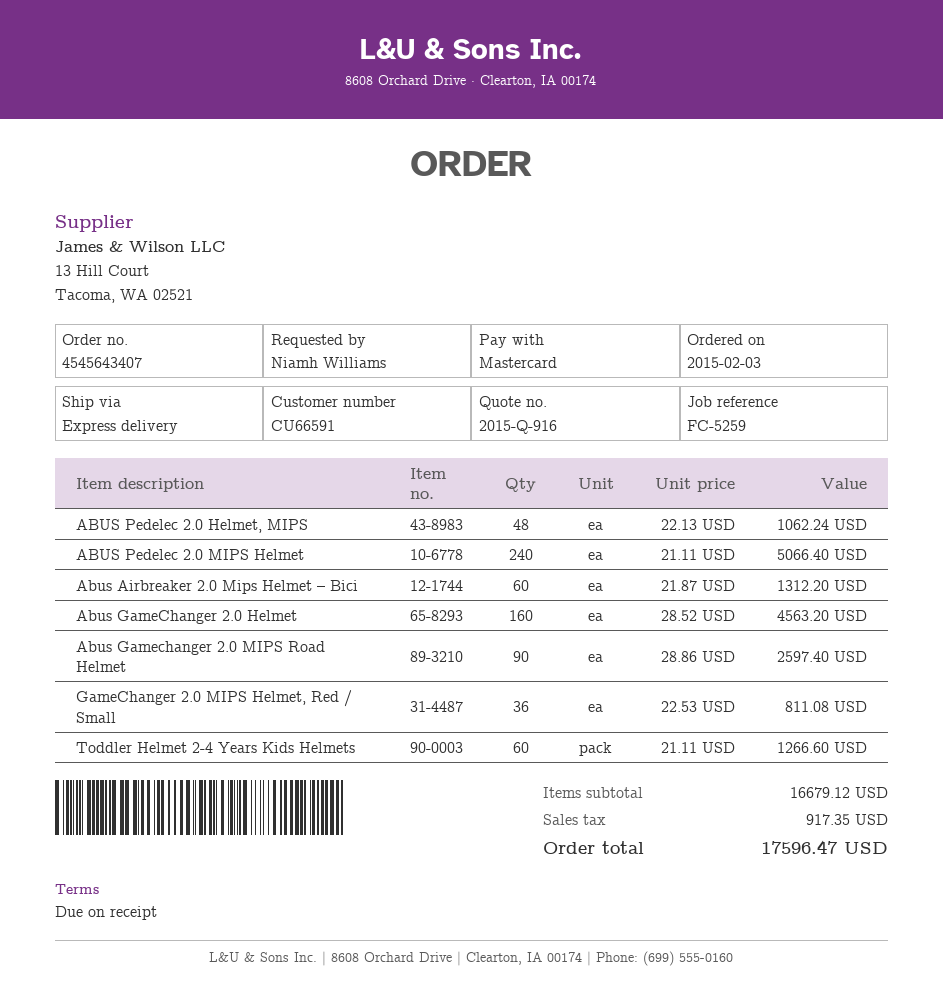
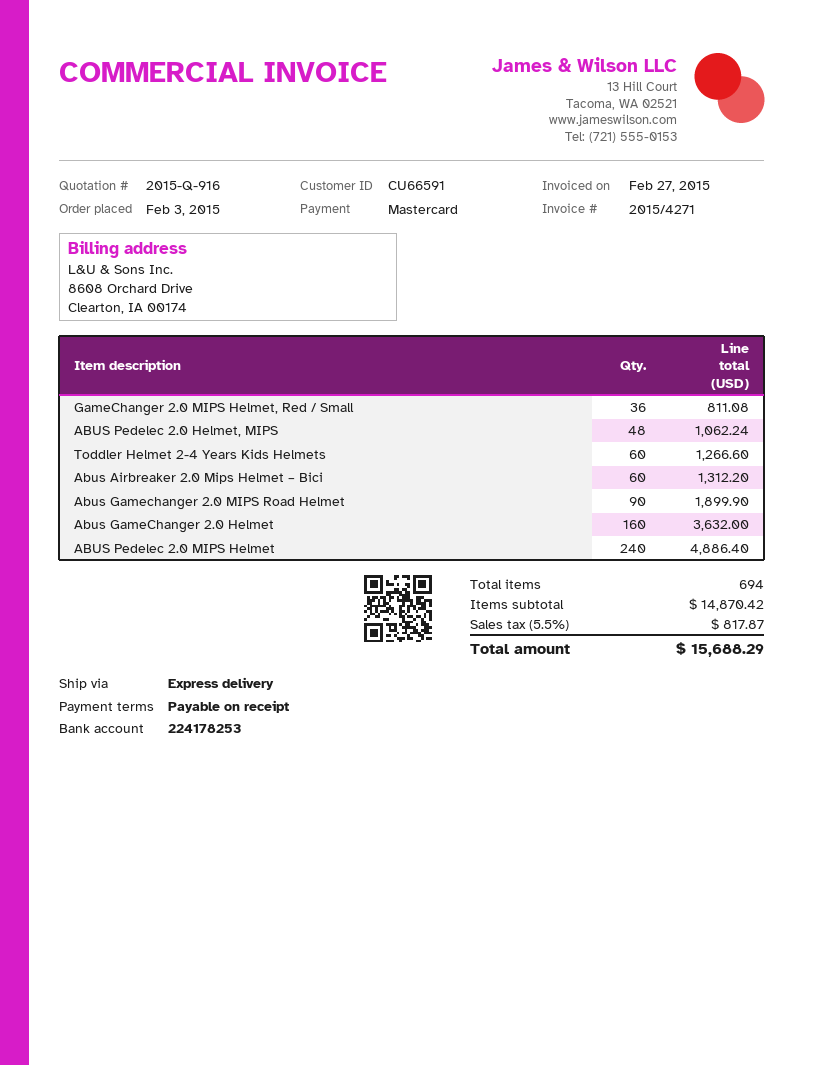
ABUS Pedelec 2.0 MIPS Helmet: 240 for 5066.40 -> 240 for 4886.40
Abus GameChanger 2.0 Helmet: 160 for 4563.20 -> 160 for 3632.00
Abus Gamechanger 2.0 MIPS Road Helmet: 90 for 2597.40 -> 90 for 1899.90
subtotal: 16679.12 -> 14870.42
tax: 917.35 -> 817.87
total: 17596.47 -> 15688.29

